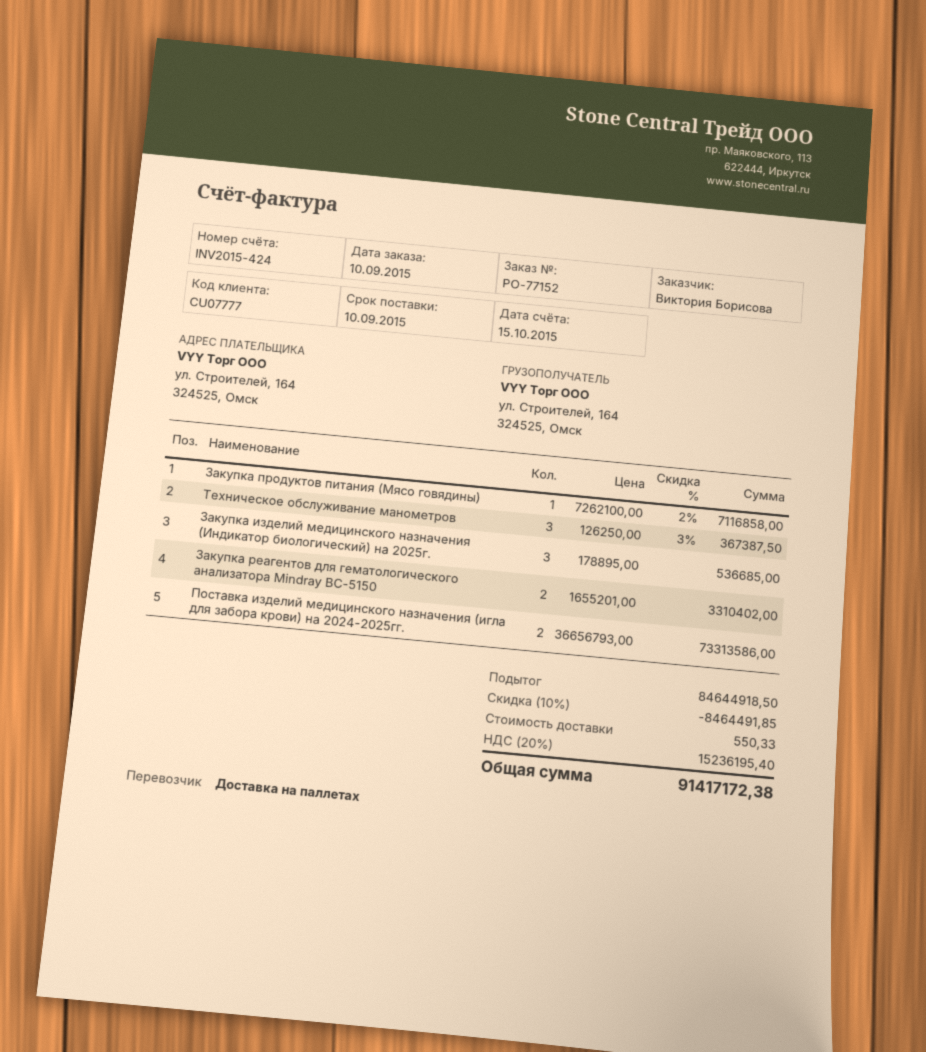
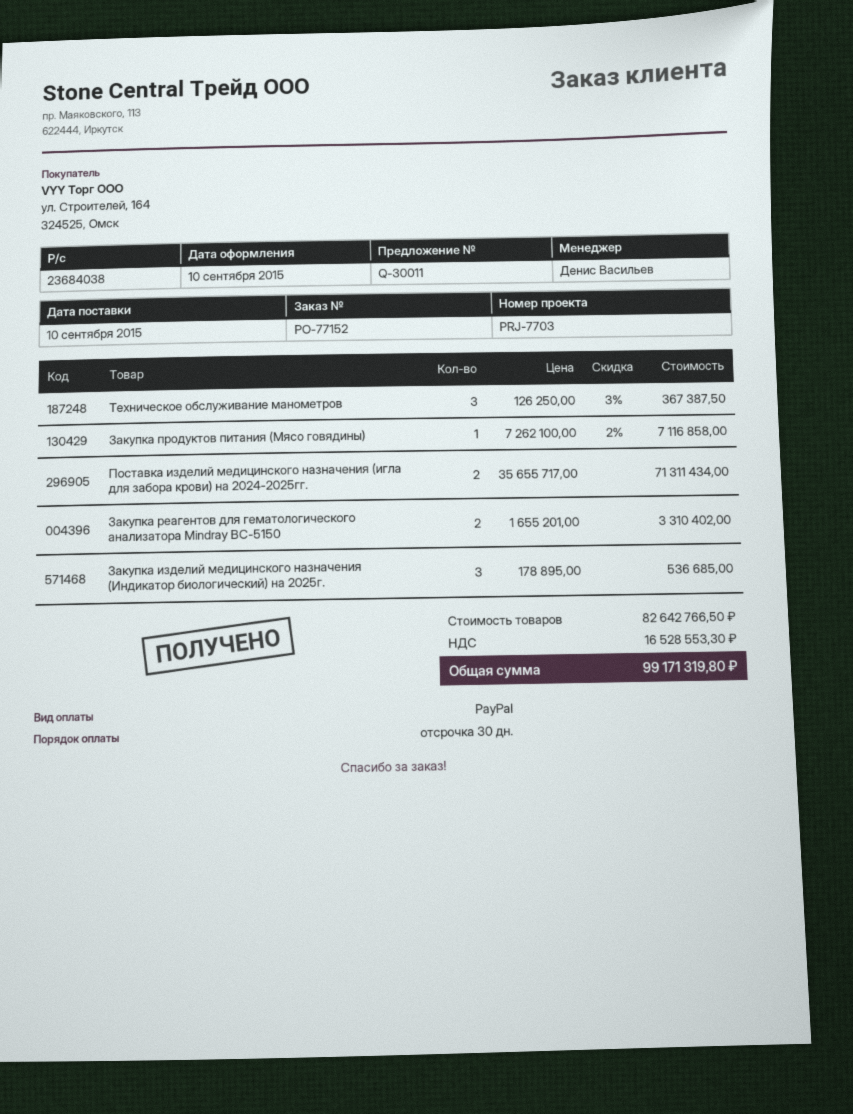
Поставка изделий медицинского назначения (игла для забора крови) на 2024-2025гг.: 2 x 36656793.00 = 73313586.00 -> 2 x 35655717.00 = 71311434.00
subtotal: 84644918.50 -> 82642766.50
discount: 10% = 8464491.85 -> none
shipping: 550.33 -> none
tax: 15236195.40 -> 16528553.30
total: 91417172.38 -> 99171319.80

